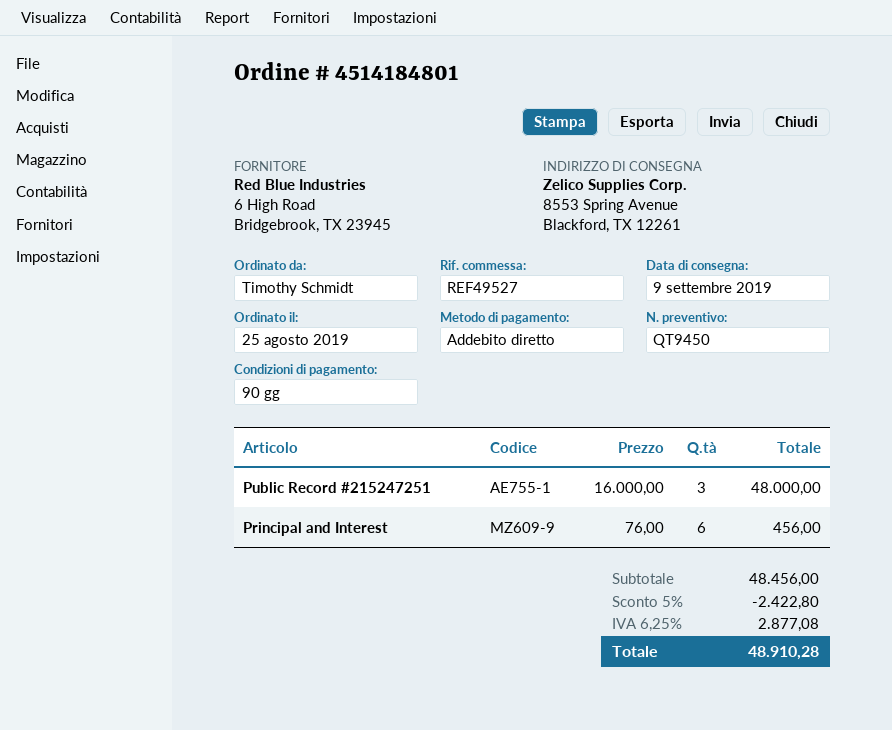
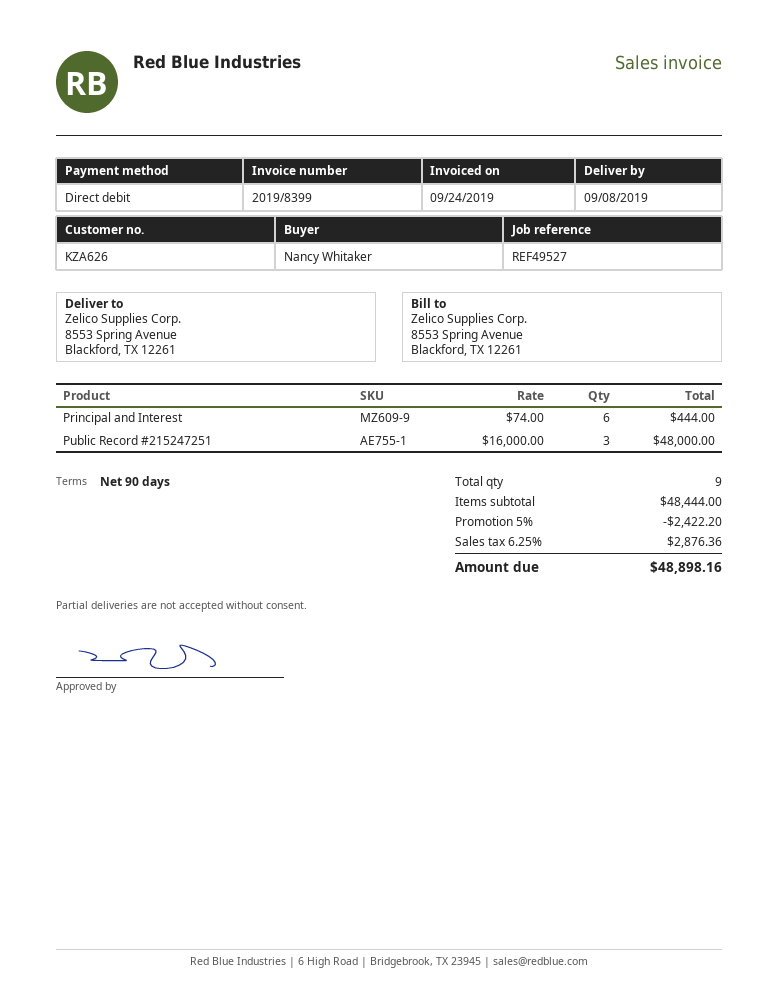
delivery date: 2019-09-09 -> 2019-09-08
ordered by: Timothy Schmidt -> Nancy Whitaker
Principal and Interest: 6 x 76.00 = 456.00 -> 6 x 74.00 = 444.00
subtotal: 48456.00 -> 48444.00
discount: 5% = 2422.80 -> 5% = 2422.20
tax: 6.25% = 2877.08 -> 6.25% = 2876.36
total: 48910.28 -> 48898.16

